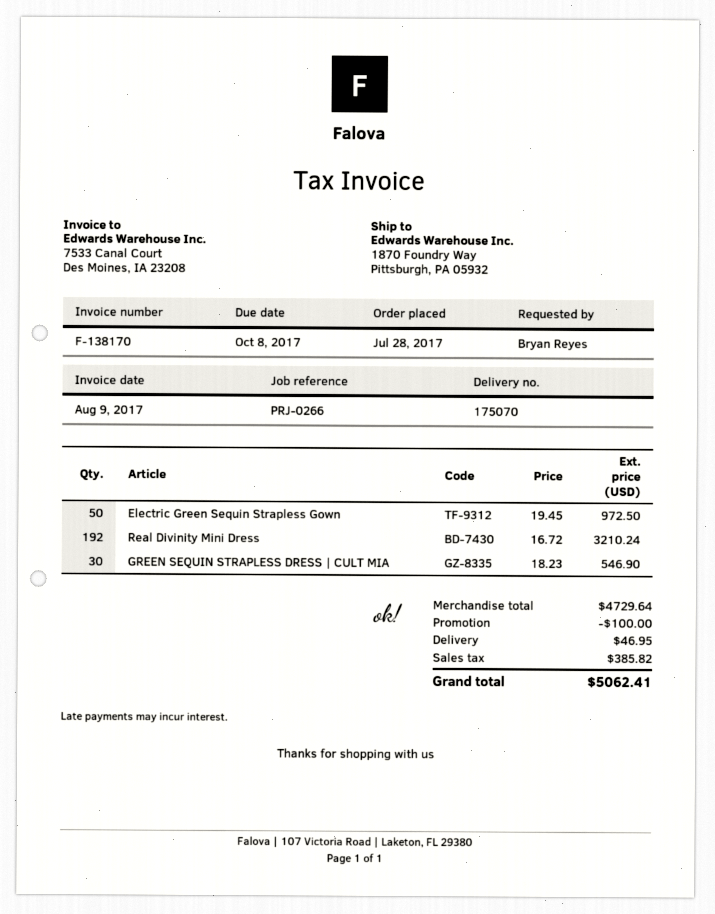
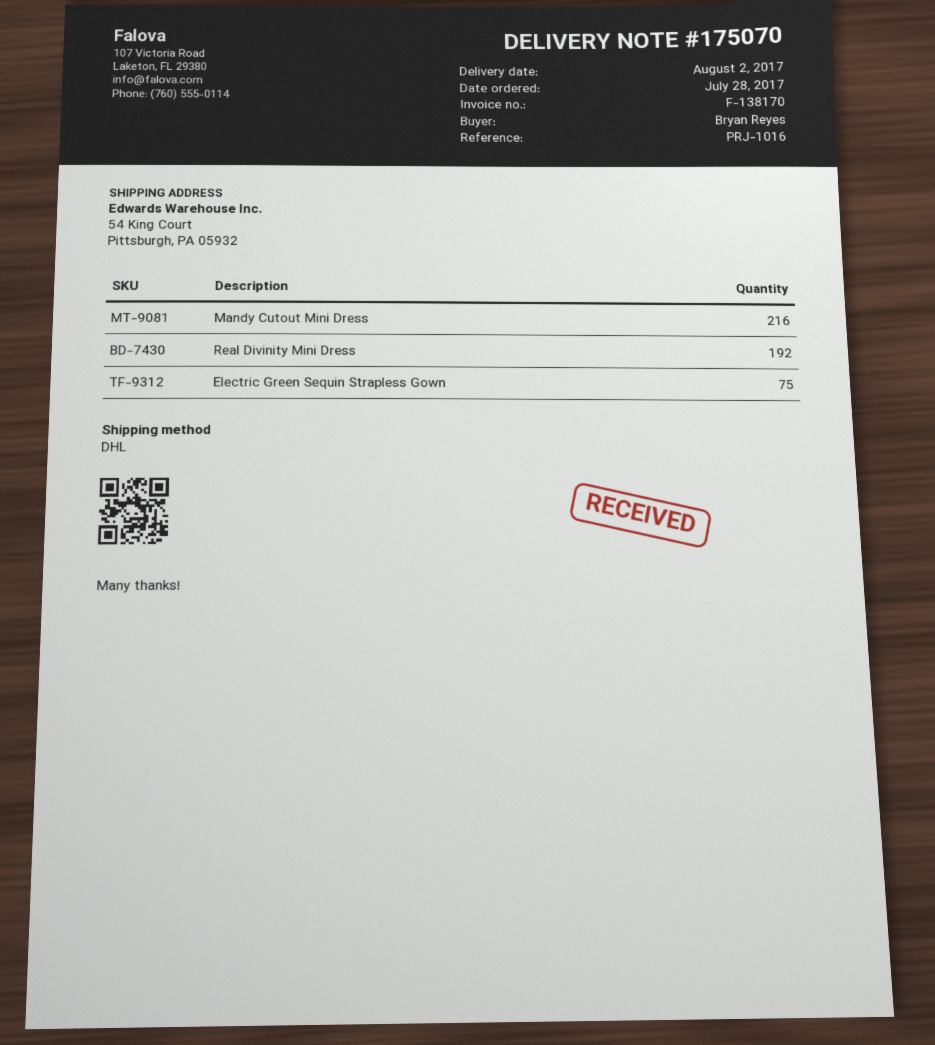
reference: PRJ-0266 -> PRJ-1016
ship to: 1870 Foundry Way, Pittsburgh, PA 05932 -> 54 King Court, Pittsburgh, PA 05932
Electric Green Sequin Strapless Gown: 50 -> 75
GREEN SEQUIN STRAPLESS DRESS | CULT MIA: 30 -> none
Mandy Cutout Mini Dress: none -> 216

